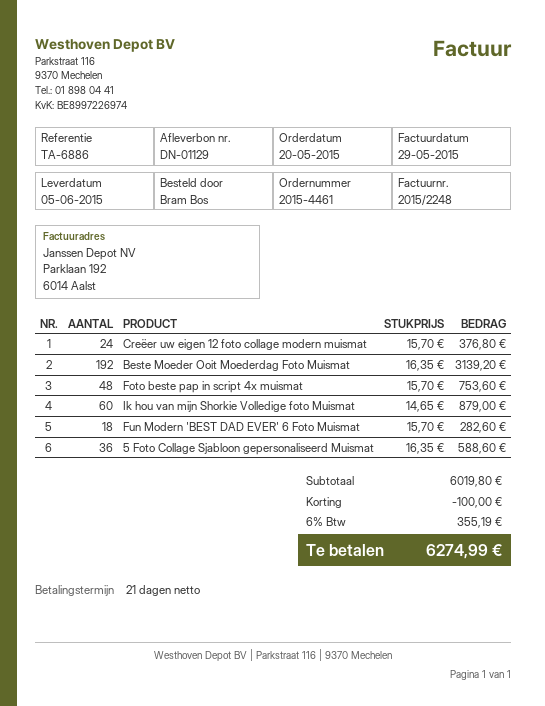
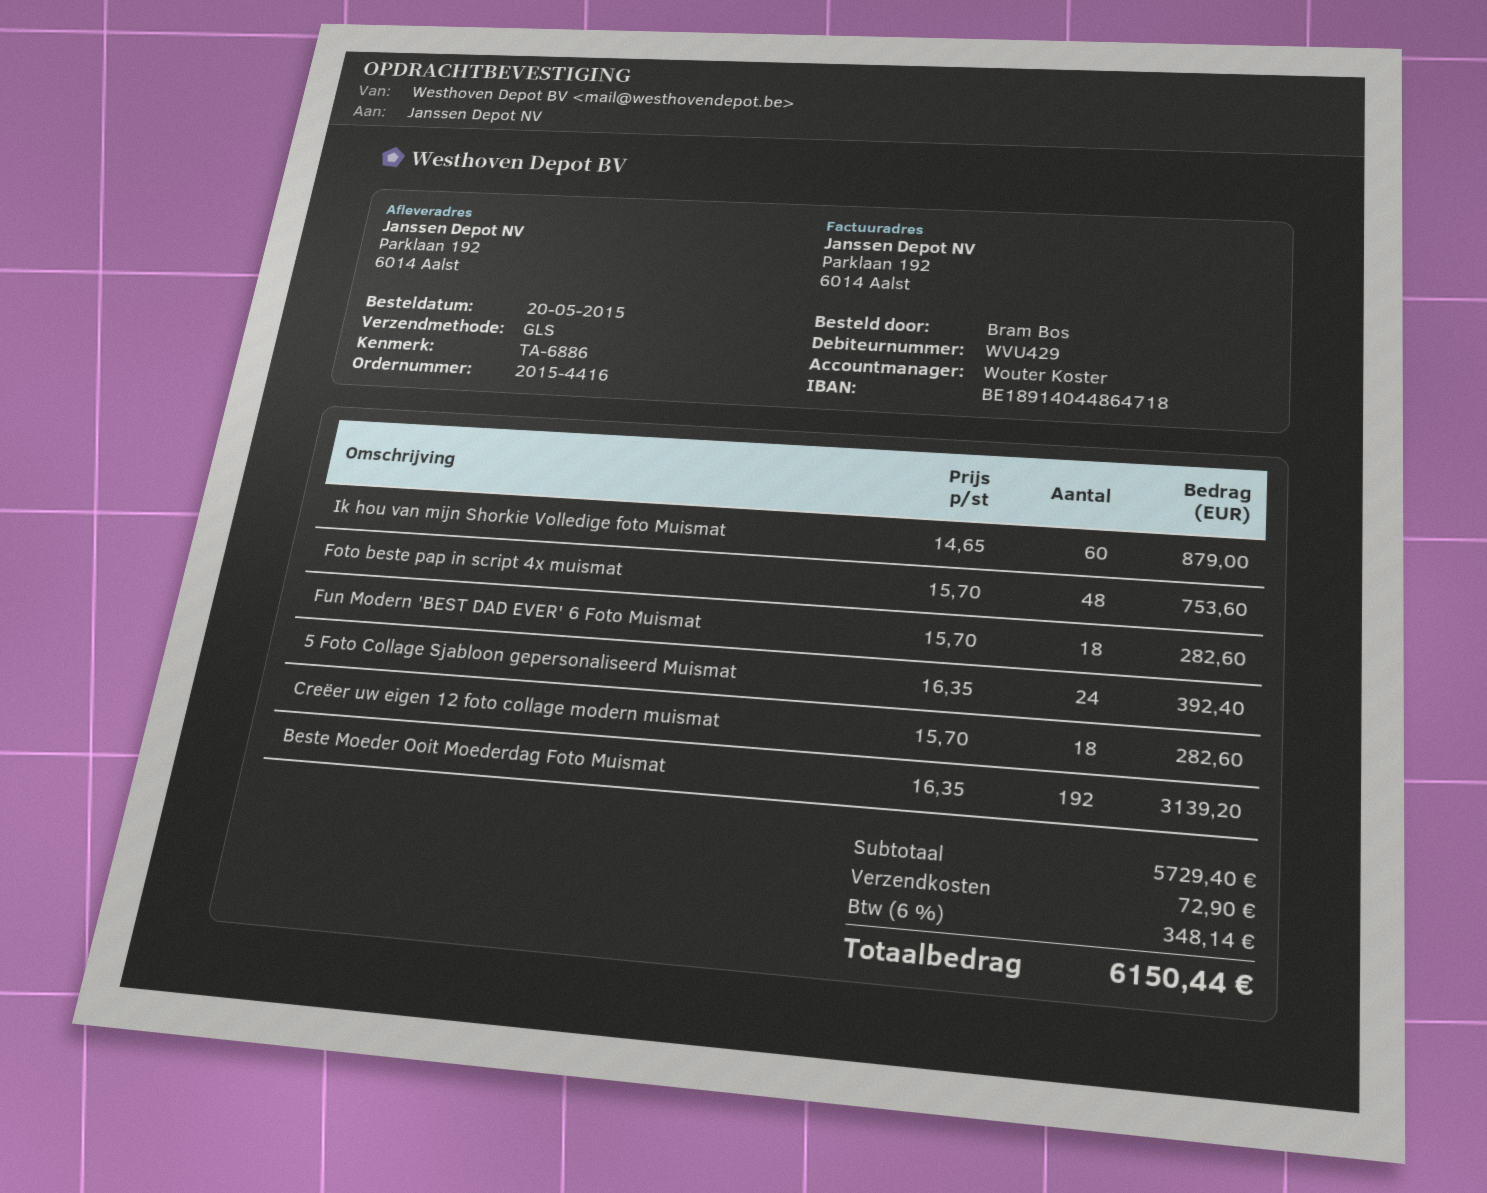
order number: 2015-4461 -> 2015-4416
Creëer uw eigen 12 foto collage modern muismat: 24 x 15.70 = 376.80 -> 18 x 15.70 = 282.60
5 Foto Collage Sjabloon gepersonaliseerd Muismat: 36 x 16.35 = 588.60 -> 24 x 16.35 = 392.40
subtotal: 6019.80 -> 5729.40
discount: 100.00 -> none
shipping: none -> 72.90
tax: 6% = 355.19 -> 6% = 348.14
total: 6274.99 -> 6150.44

